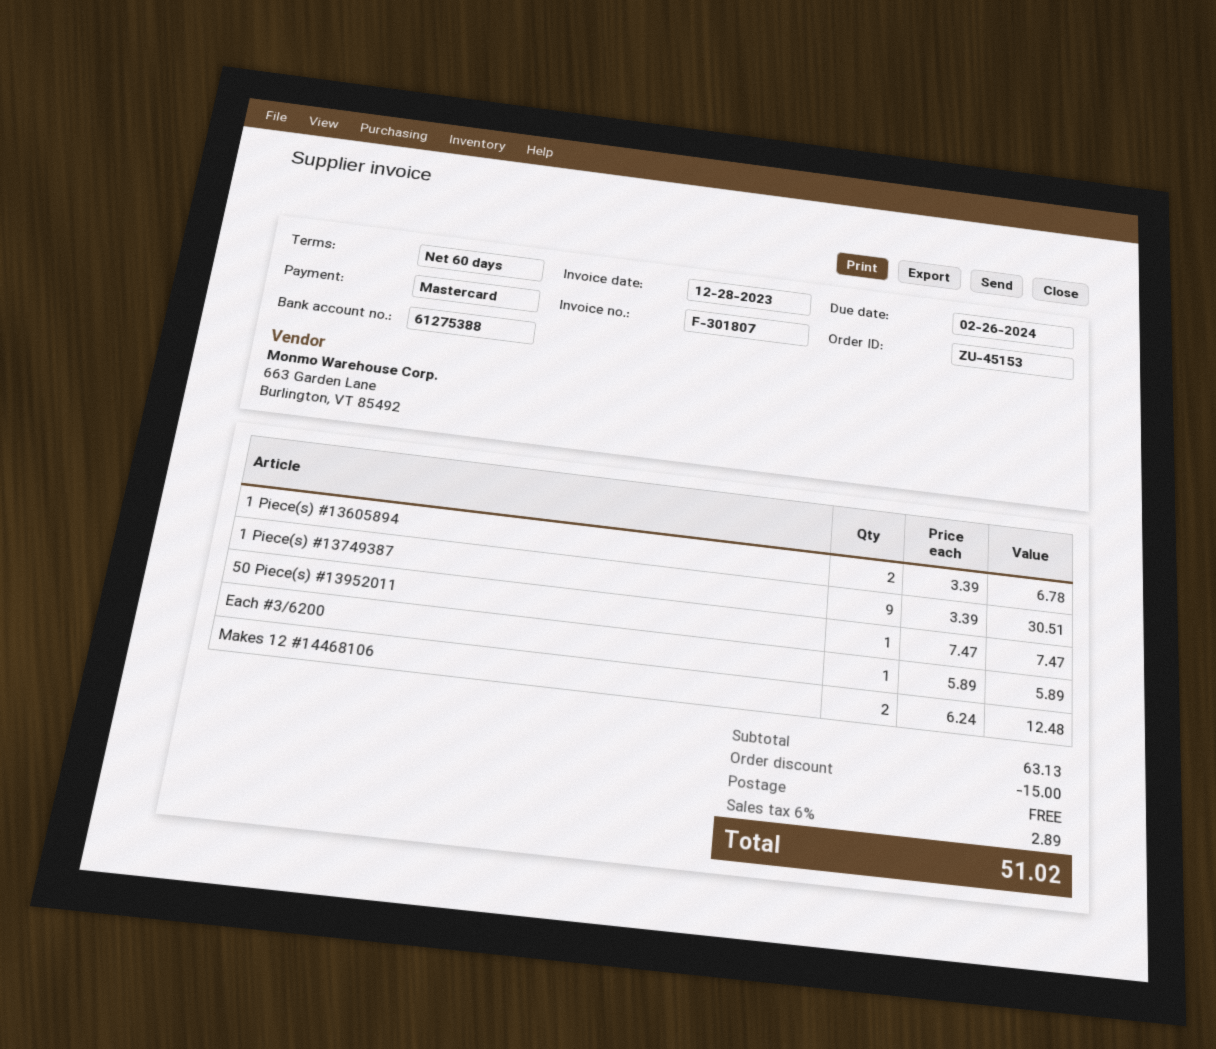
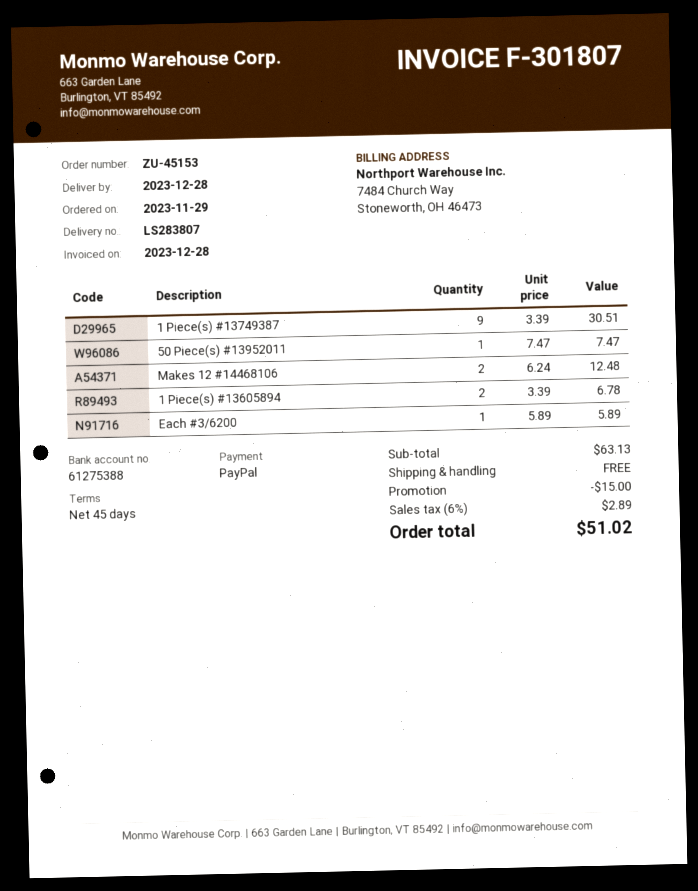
payment terms: 60 days -> 45 days
payment method: Mastercard -> PayPal

